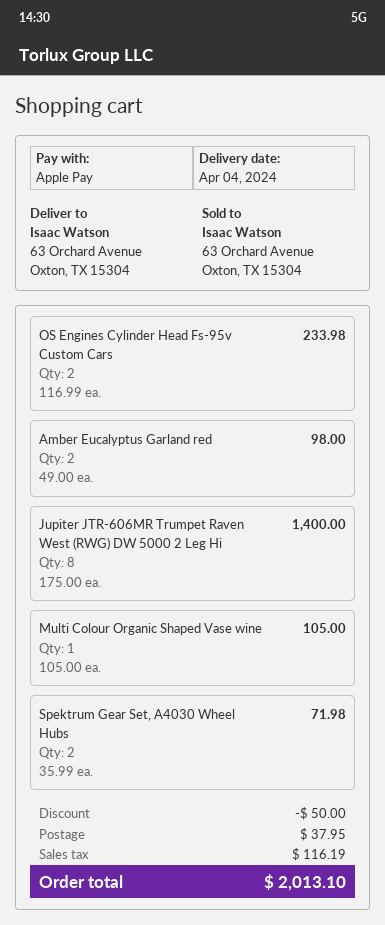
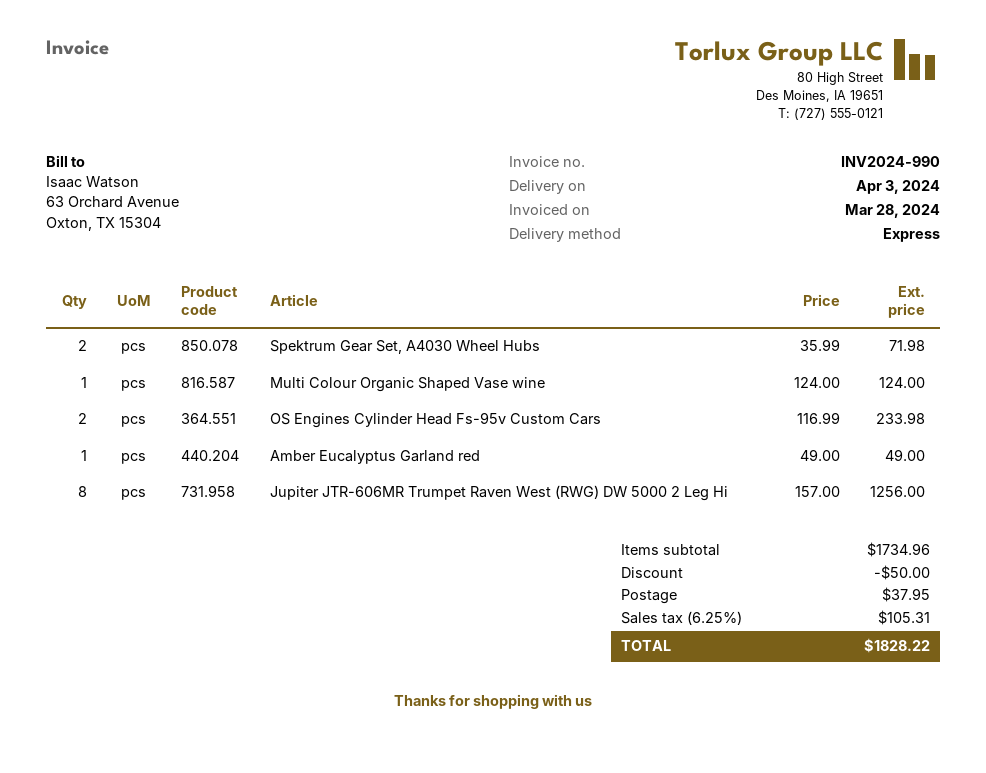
delivery date: 2024-04-04 -> 2024-04-03
Amber Eucalyptus Garland red: 2 x 49.00 = 98.00 -> 1 x 49.00 = 49.00
Jupiter JTR-606MR Trumpet Raven West (RWG) DW 5000 2 Leg Hi: 8 x 175.00 = 1400.00 -> 8 x 157.00 = 1256.00
Multi Colour Organic Shaped Vase wine: 1 x 105.00 = 105.00 -> 1 x 124.00 = 124.00
tax: 116.19 -> 105.31
total: 2013.10 -> 1828.22

